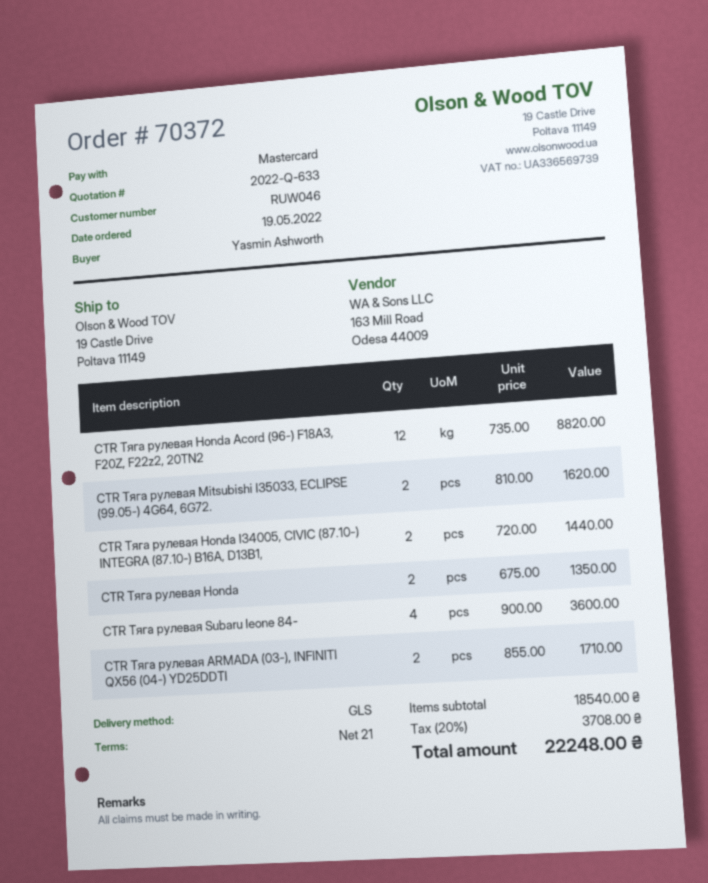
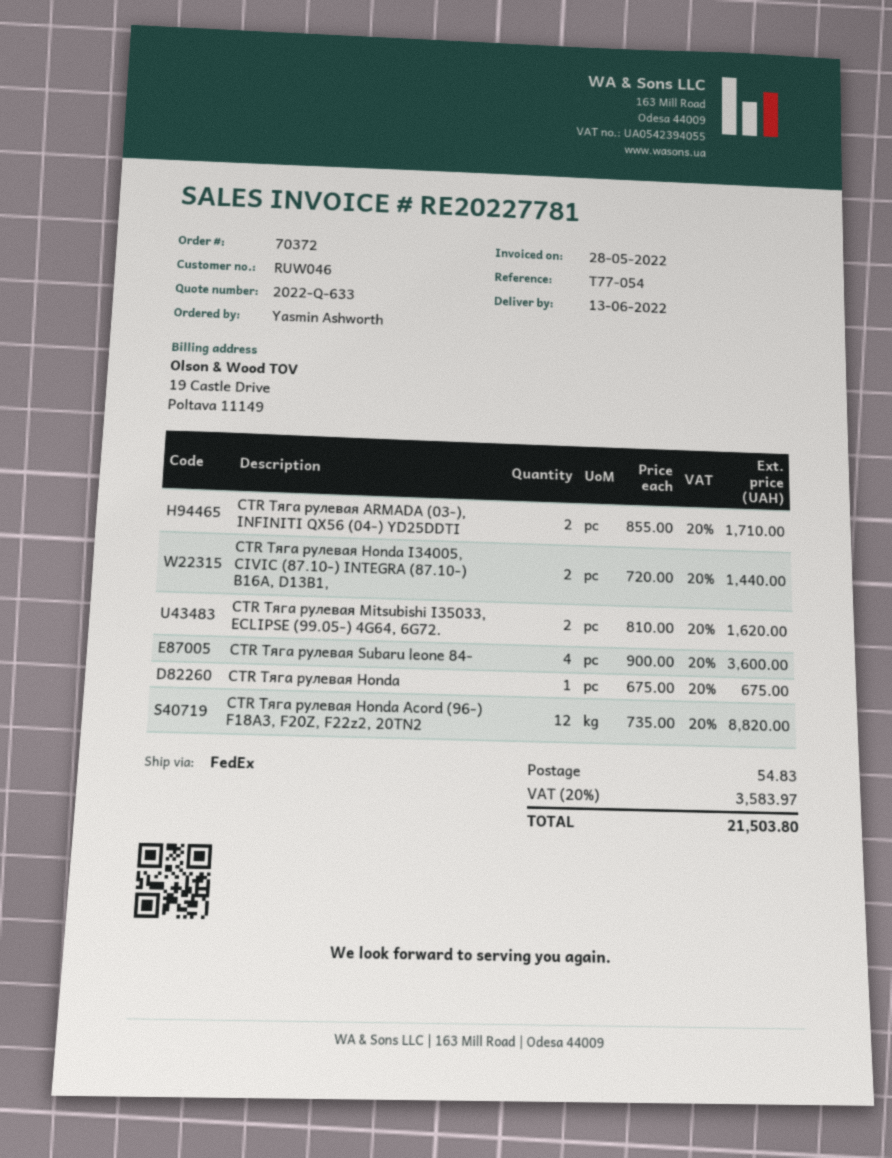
shipping method: GLS -> FedEx
CTR Тяга рулевая Honda: 2 x 675.00 = 1350.00 -> 1 x 675.00 = 675.00
shipping: none -> 54.83
tax: 20% = 3708.00 -> 20% = 3583.97
total: 22248.00 -> 21503.80

